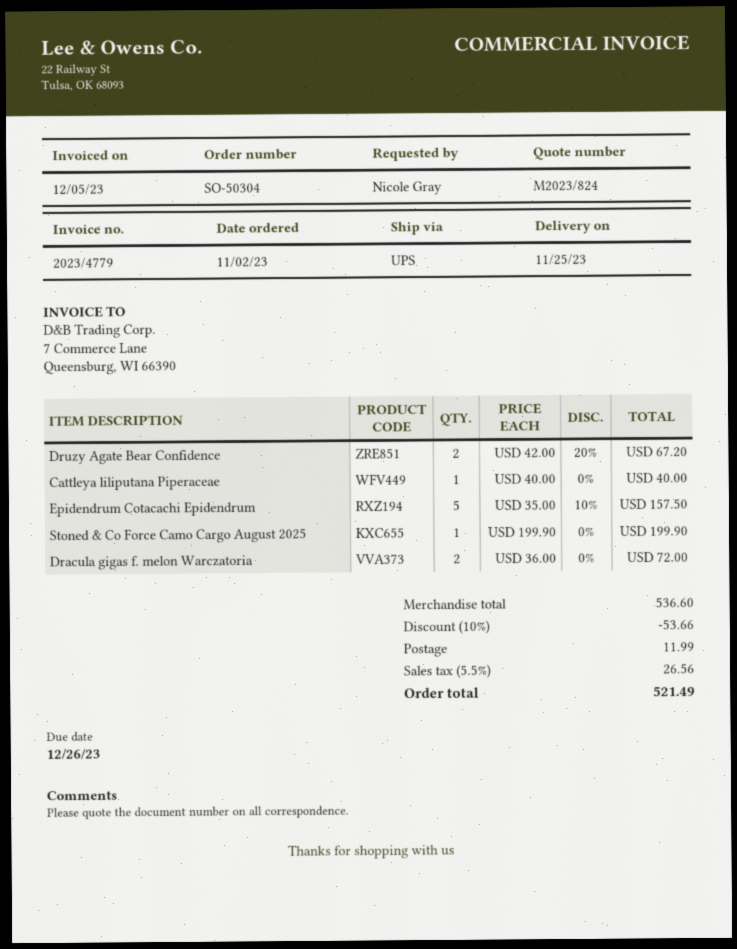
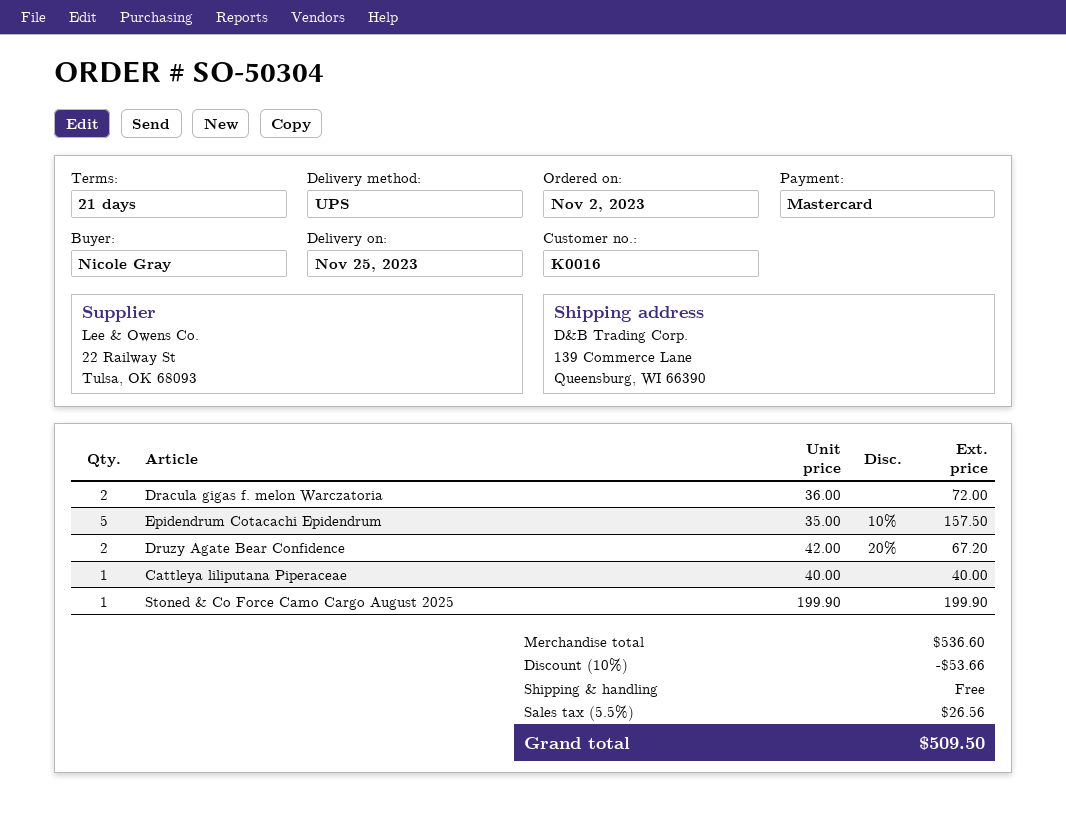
shipping: 11.99 -> 0.00
total: 521.49 -> 509.50

